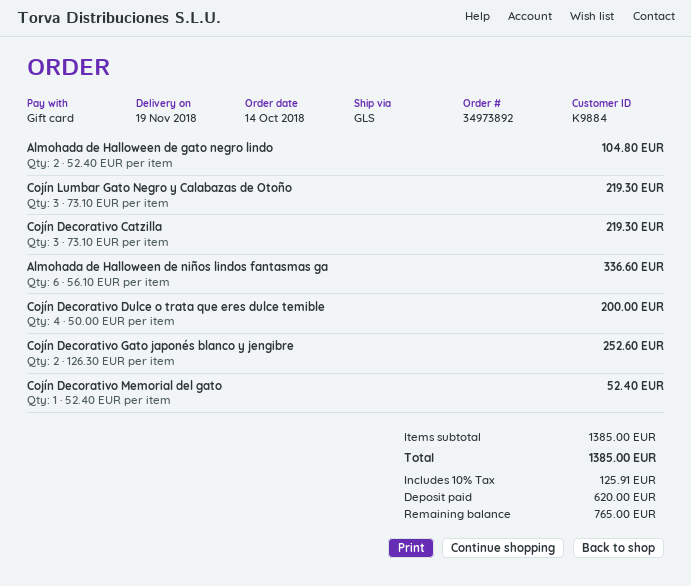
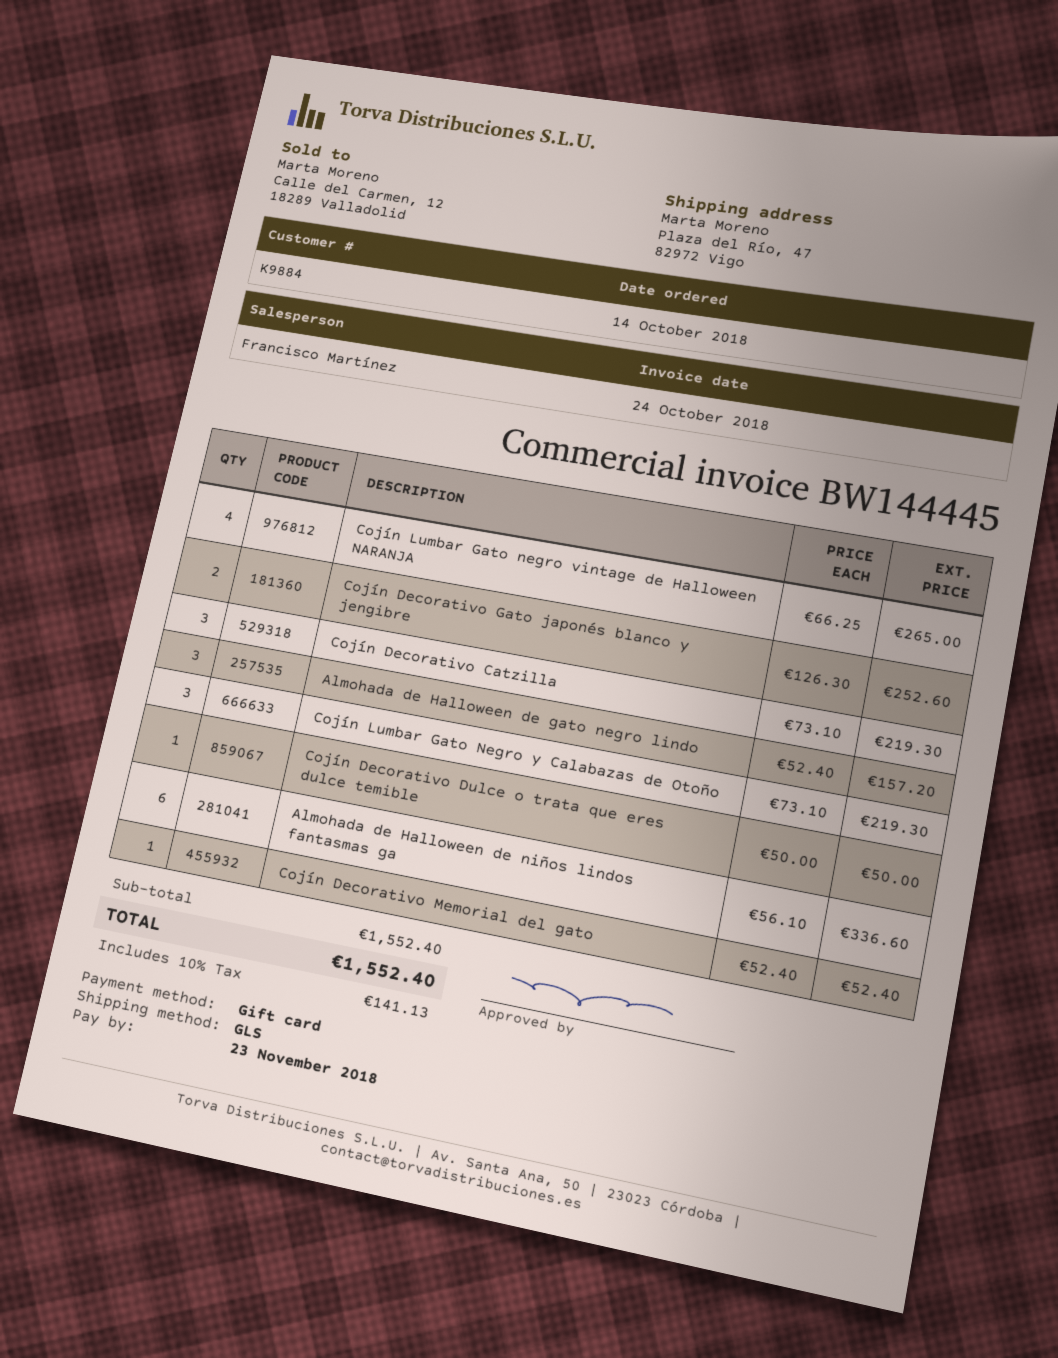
Almohada de Halloween de gato negro lindo: 2 x 52.40 = 104.80 -> 3 x 52.40 = 157.20
Cojín Decorativo Dulce o trata que eres dulce temible: 4 x 50.00 = 200.00 -> 1 x 50.00 = 50.00
Cojín Lumbar Gato negro vintage de Halloween NARANJA: none -> 4 x 66.25 = 265.00
subtotal: 1385.00 -> 1552.40
tax: 10% = 125.91 -> 10% = 141.13
total: 1385.00 -> 1552.40

